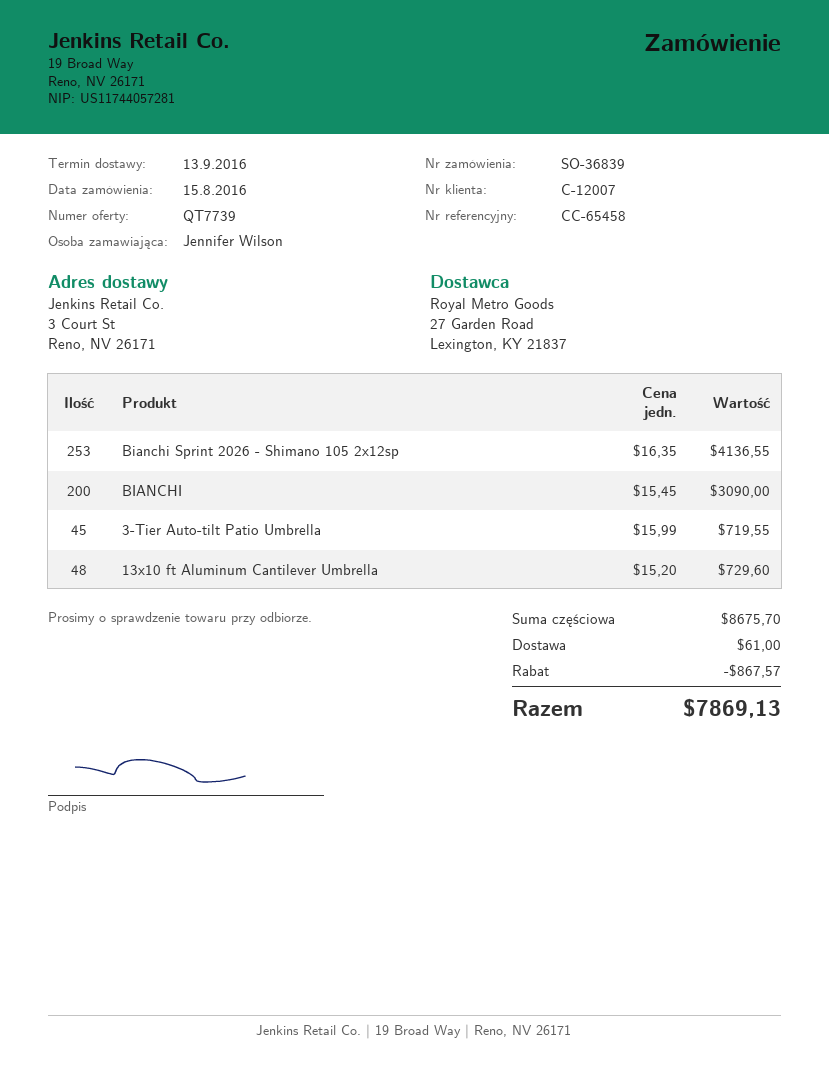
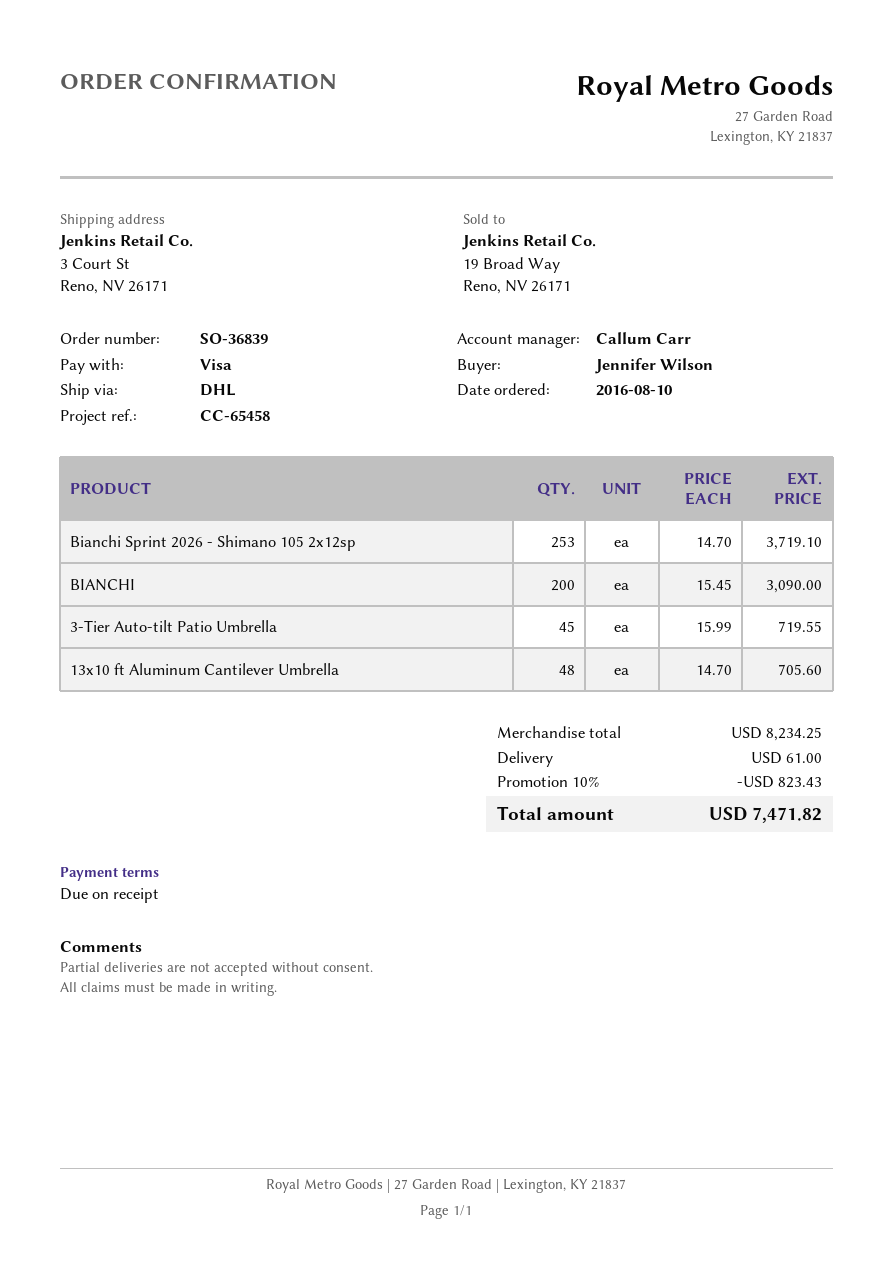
order date: 2016-08-15 -> 2016-08-10
Bianchi Sprint 2026 - Shimano 105 2x12sp: 253 x 16.35 = 4136.55 -> 253 x 14.70 = 3719.10
13x10 ft Aluminum Cantilever Umbrella: 48 x 15.20 = 729.60 -> 48 x 14.70 = 705.60
subtotal: 8675.70 -> 8234.25
discount: 867.57 -> 823.43
total: 7869.13 -> 7471.82

